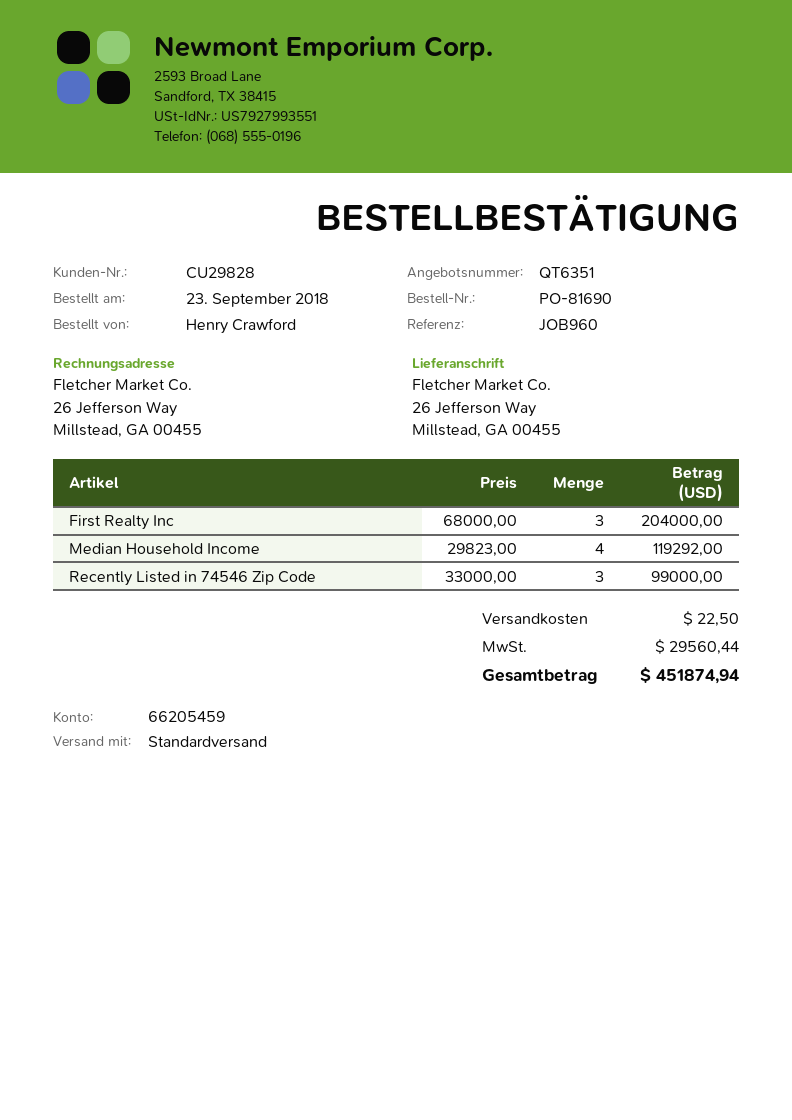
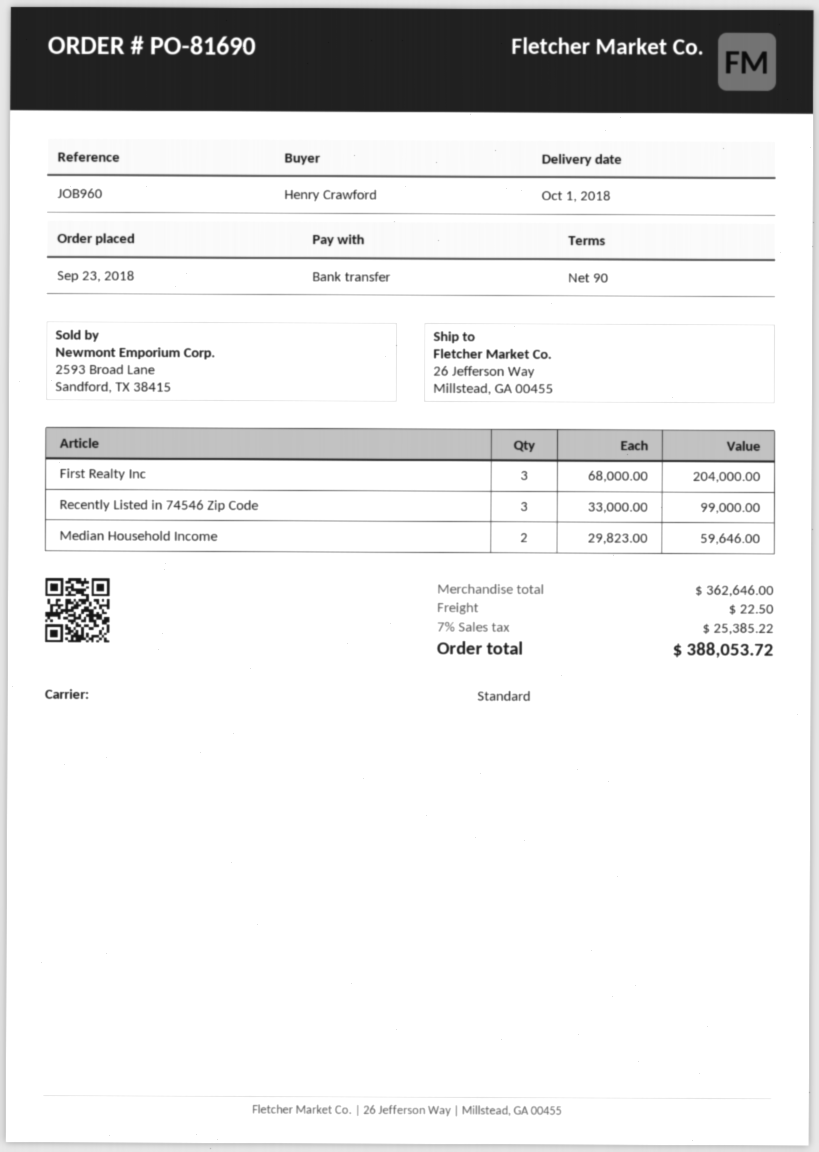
Median Household Income: 4 x 29823.00 = 119292.00 -> 2 x 29823.00 = 59646.00
tax: 29560.44 -> 25385.22
total: 451874.94 -> 388053.72

